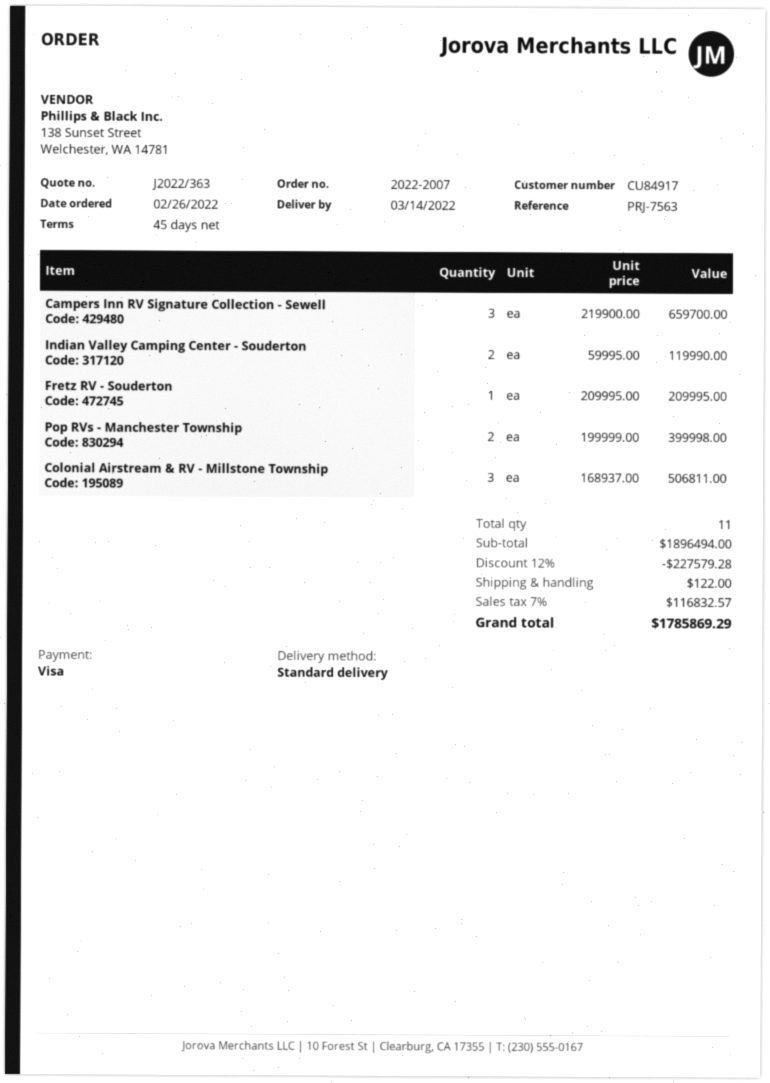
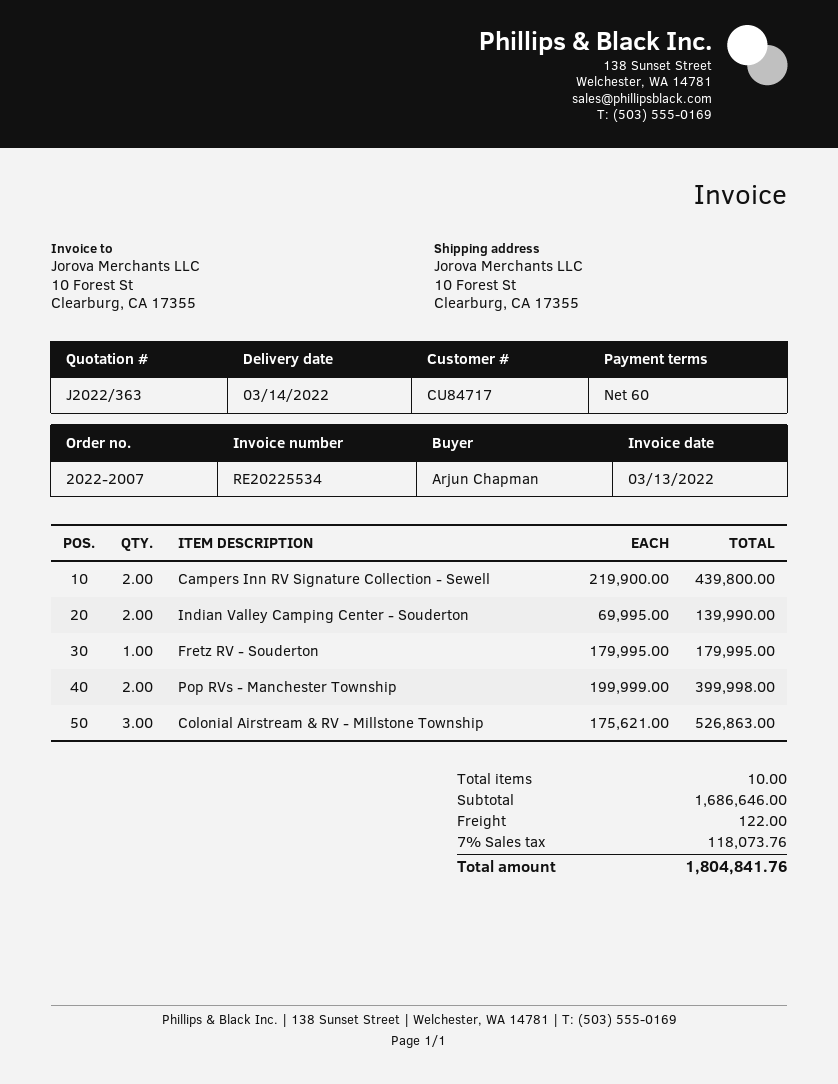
payment terms: 45 days -> 60 days
customer number: CU84917 -> CU84717
Campers Inn RV Signature Collection - Sewell: 3 x 219900.00 = 659700.00 -> 2 x 219900.00 = 439800.00
Indian Valley Camping Center - Souderton: 2 x 59995.00 = 119990.00 -> 2 x 69995.00 = 139990.00
Fretz RV - Souderton: 1 x 209995.00 = 209995.00 -> 1 x 179995.00 = 179995.00
Colonial Airstream & RV - Millstone Township: 3 x 168937.00 = 506811.00 -> 3 x 175621.00 = 526863.00
total quantity: 11 -> 10
subtotal: 1896494.00 -> 1686646.00
discount: 12% = 227579.28 -> none
tax: 7% = 116832.57 -> 7% = 118073.76
total: 1785869.29 -> 1804841.76

